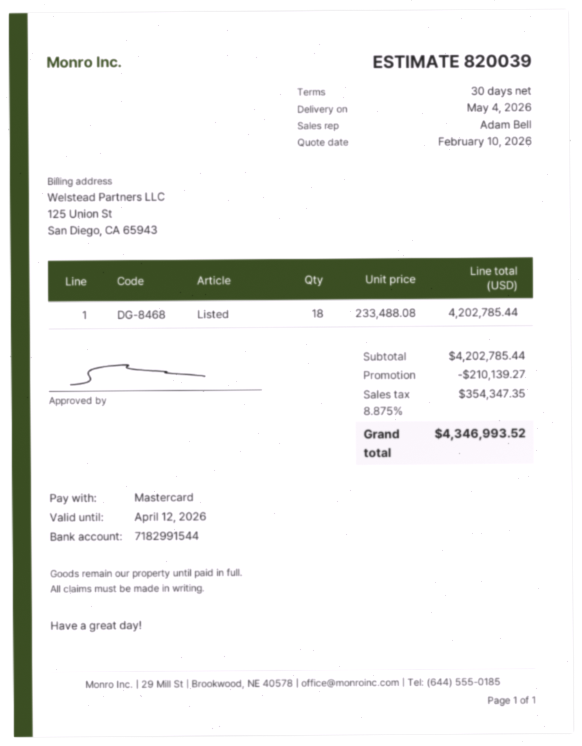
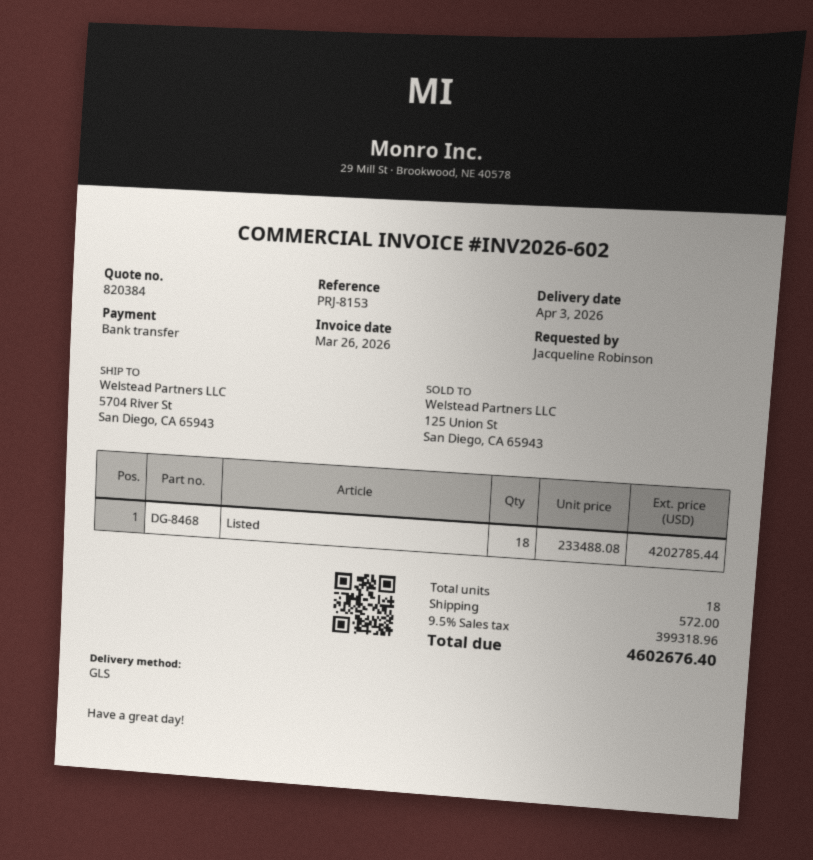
quote number: 820039 -> 820384
delivery date: 2026-05-04 -> 2026-04-03
payment method: Mastercard -> bank transfer
discount: 210139.27 -> none
shipping: none -> 572.00
tax: 8.875% = 354347.35 -> 9.5% = 399318.96
total: 4346993.52 -> 4602676.40

